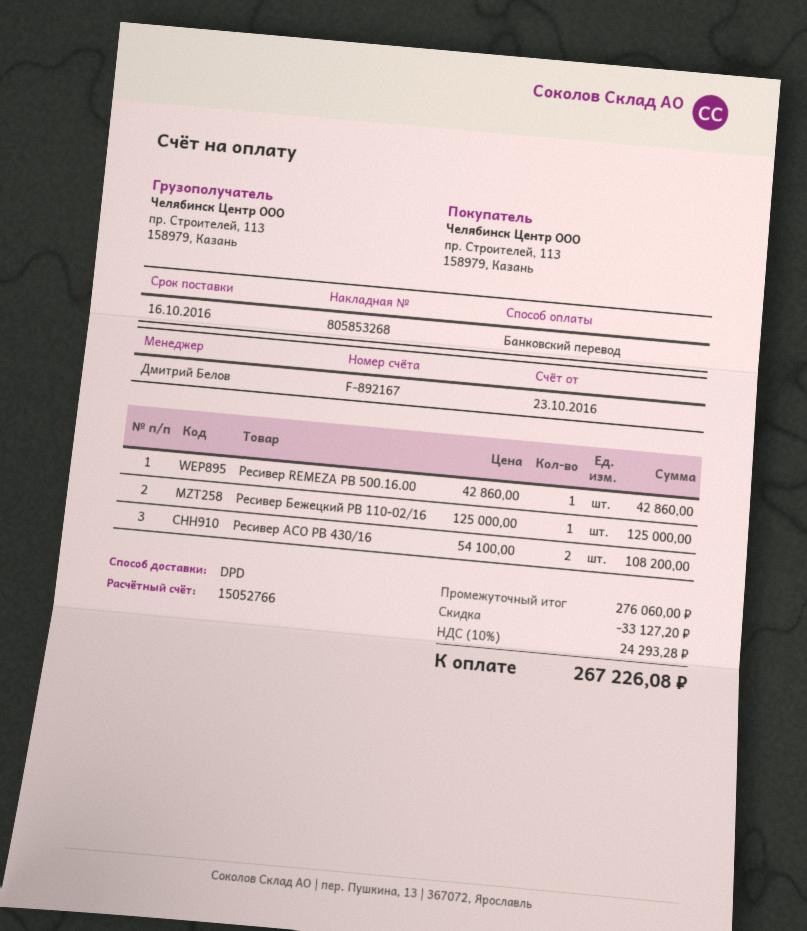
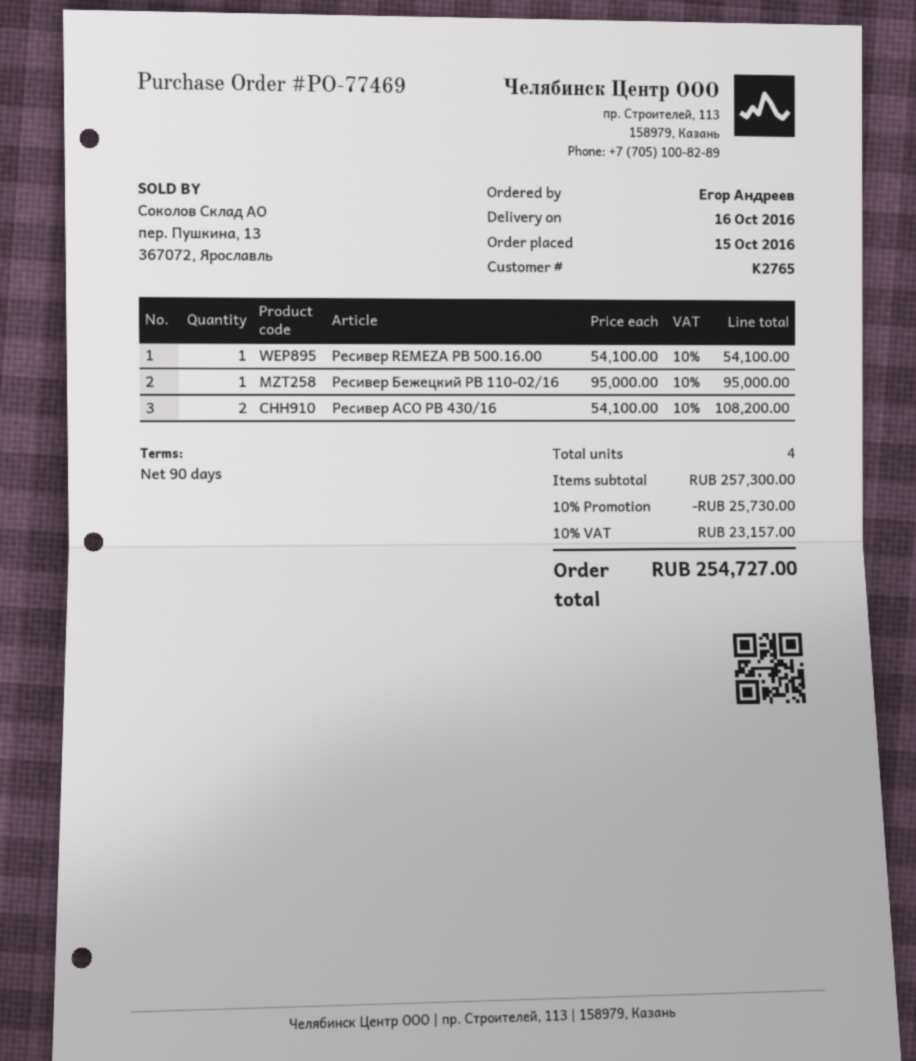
Ресивер REMEZA РВ 500.16.00: 1 x 42860.00 = 42860.00 -> 1 x 54100.00 = 54100.00
Ресивер Бежецкий РВ 110-02/16: 1 x 125000.00 = 125000.00 -> 1 x 95000.00 = 95000.00
subtotal: 276060.00 -> 257300.00
discount: 33127.20 -> 25730.00
tax: 10% = 24293.28 -> 10% = 23157.00
total: 267226.08 -> 254727.00

